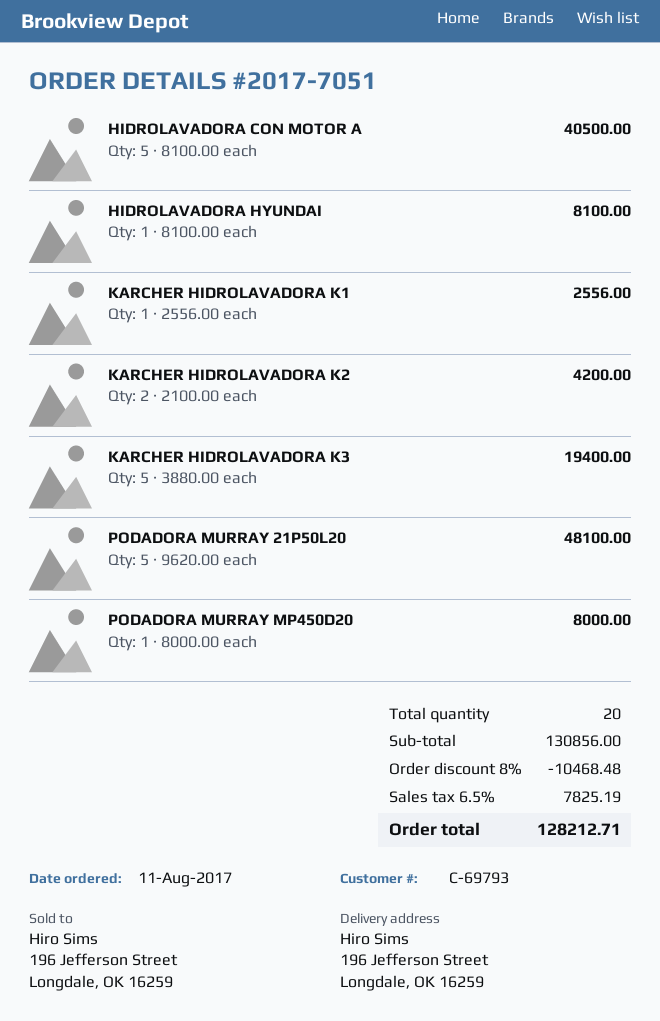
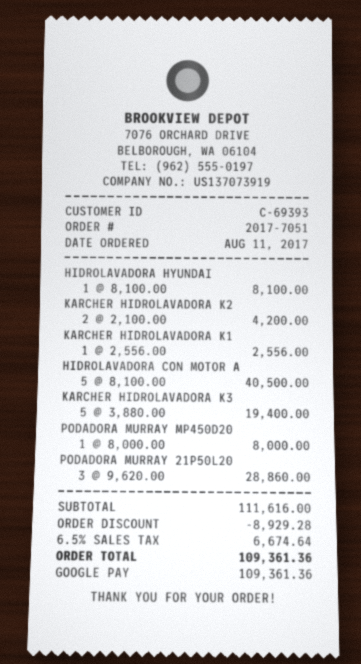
customer number: C-69793 -> C-69393
PODADORA MURRAY 21P50L20: 5 x 9620.00 = 48100.00 -> 3 x 9620.00 = 28860.00
subtotal: 130856.00 -> 111616.00
discount: 10468.48 -> 8929.28
tax: 6.5% = 7825.19 -> 6.5% = 6674.64
total: 128212.71 -> 109361.36

